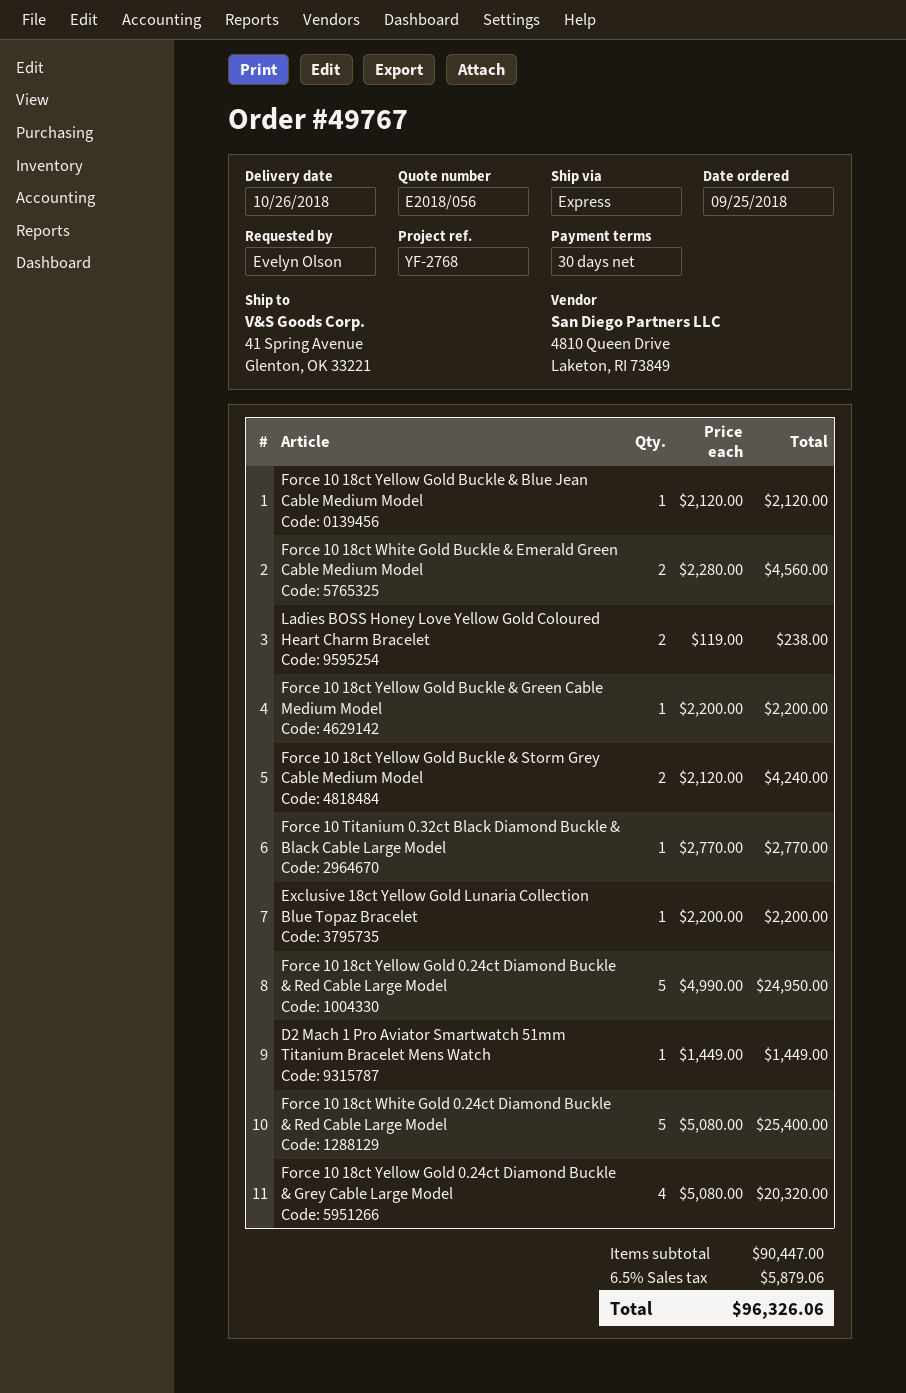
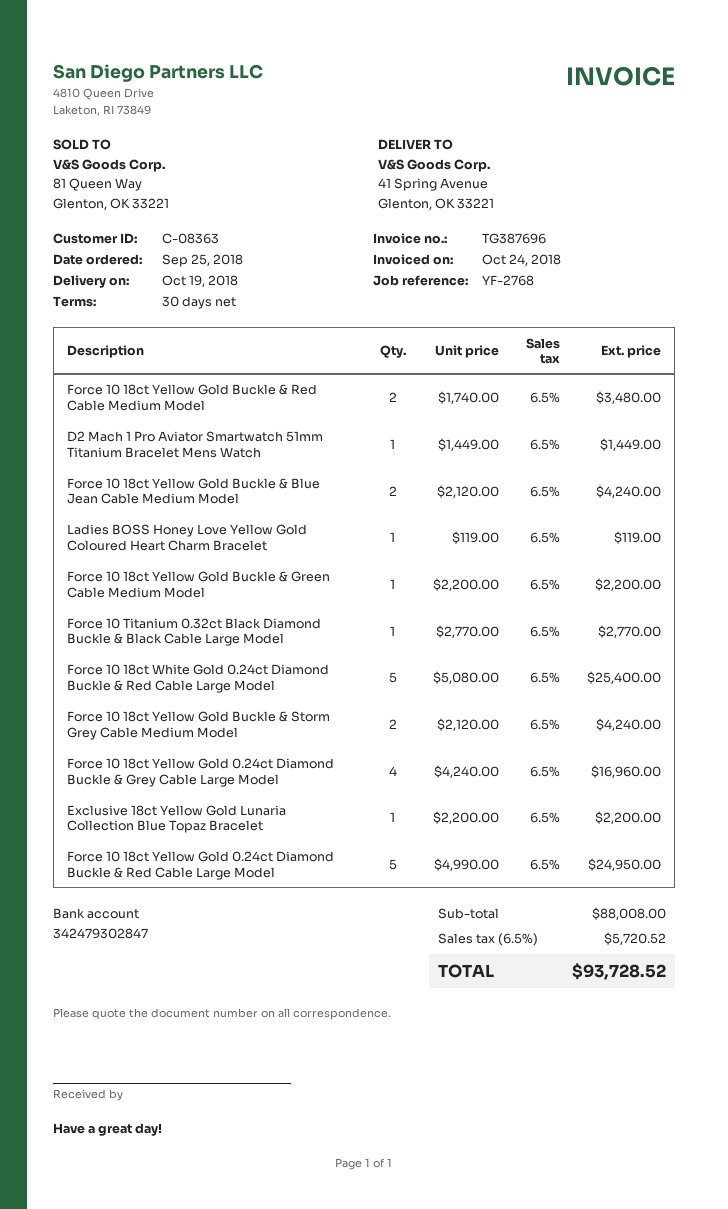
delivery date: 2018-10-26 -> 2018-10-19
Force 10 18ct Yellow Gold Buckle & Blue Jean Cable Medium Model: 1 x 2120.00 = 2120.00 -> 2 x 2120.00 = 4240.00
Force 10 18ct White Gold Buckle & Emerald Green Cable Medium Model: 2 x 2280.00 = 4560.00 -> none
Ladies BOSS Honey Love Yellow Gold Coloured Heart Charm Bracelet: 2 x 119.00 = 238.00 -> 1 x 119.00 = 119.00
Force 10 18ct Yellow Gold 0.24ct Diamond Buckle & Grey Cable Large Model: 4 x 5080.00 = 20320.00 -> 4 x 4240.00 = 16960.00
Force 10 18ct Yellow Gold Buckle & Red Cable Medium Model: none -> 2 x 1740.00 = 3480.00
subtotal: 90447.00 -> 88008.00
tax: 6.5% = 5879.06 -> 6.5% = 5720.52
total: 96326.06 -> 93728.52

